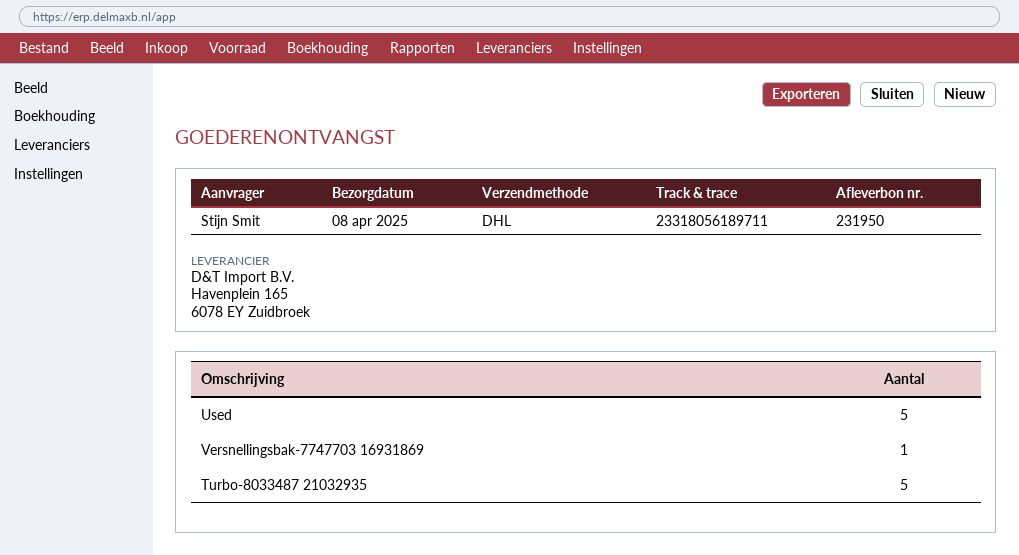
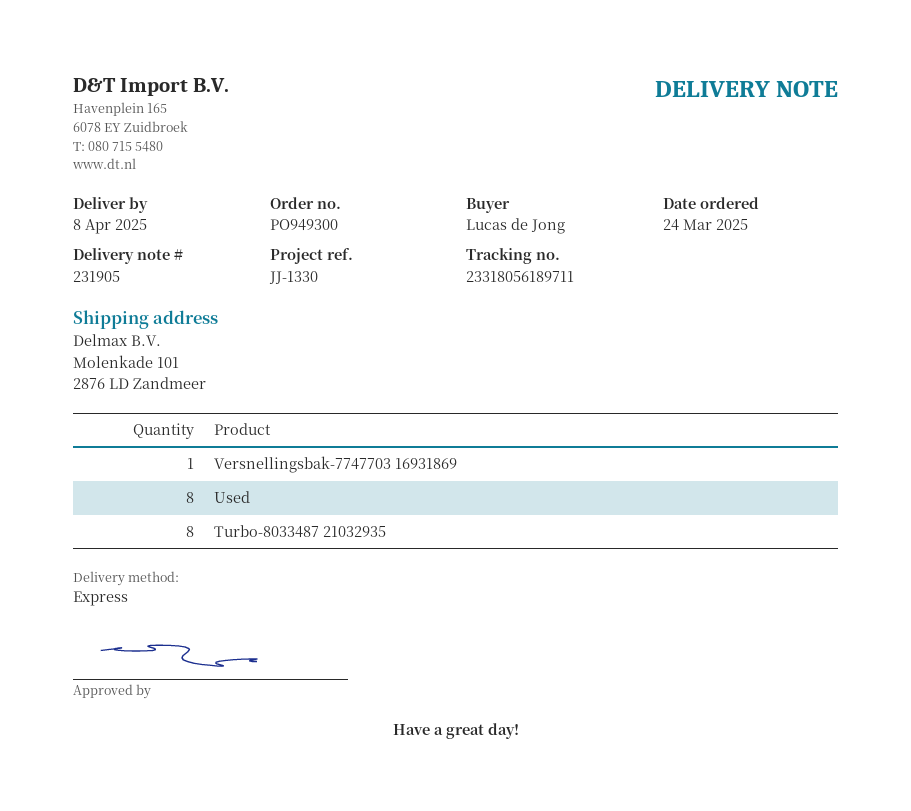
delivery note number: 231950 -> 231905
ordered by: Stijn Smit -> Lucas de Jong
shipping method: DHL -> express
Used: 5 -> 8
Turbo-8033487 21032935: 5 -> 8

